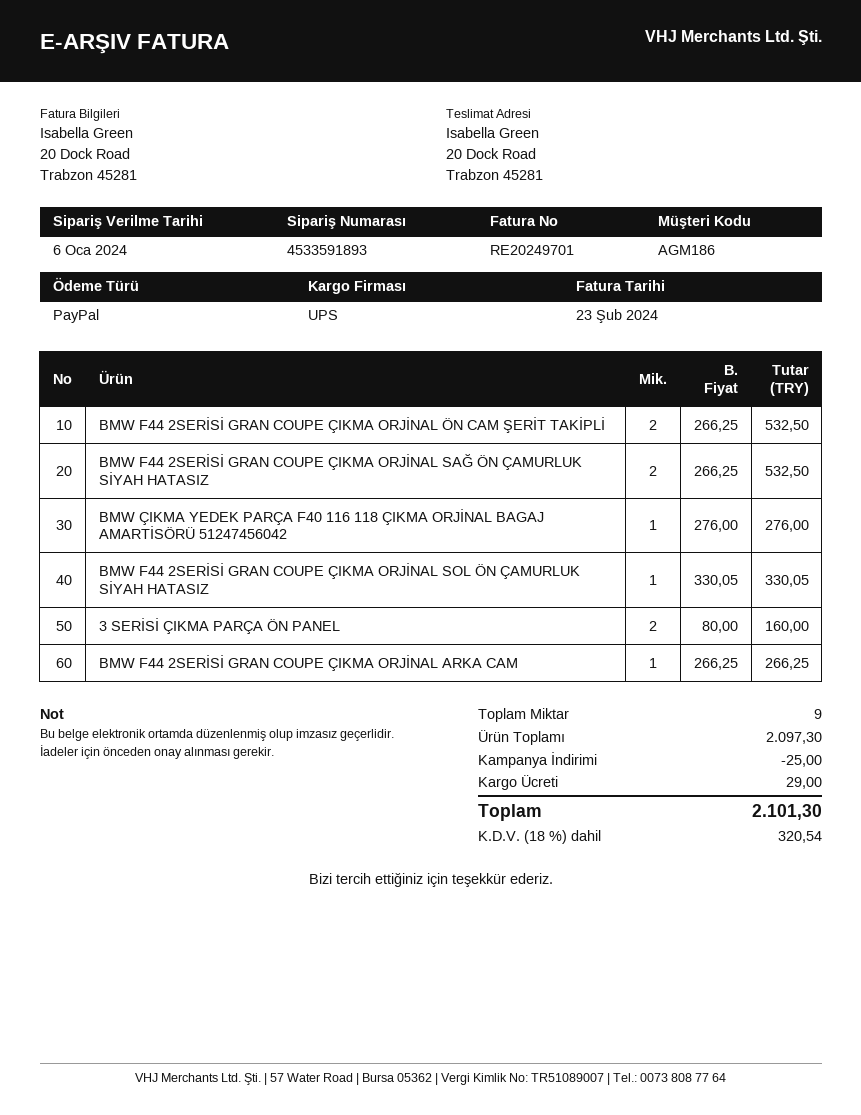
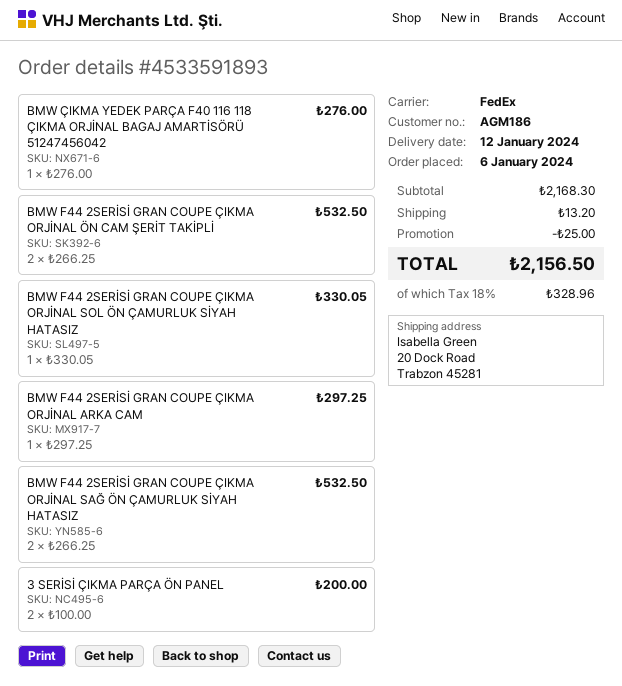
shipping method: UPS -> FedEx
3 SERİSİ ÇIKMA PARÇA ÖN PANEL: 2 x 80.00 = 160.00 -> 2 x 100.00 = 200.00
BMW F44 2SERİSİ GRAN COUPE ÇIKMA ORJİNAL ARKA CAM: 1 x 266.25 = 266.25 -> 1 x 297.25 = 297.25
subtotal: 2097.30 -> 2168.30
shipping: 29.00 -> 13.20
tax: 18% = 320.54 -> 18% = 328.96
total: 2101.30 -> 2156.50

